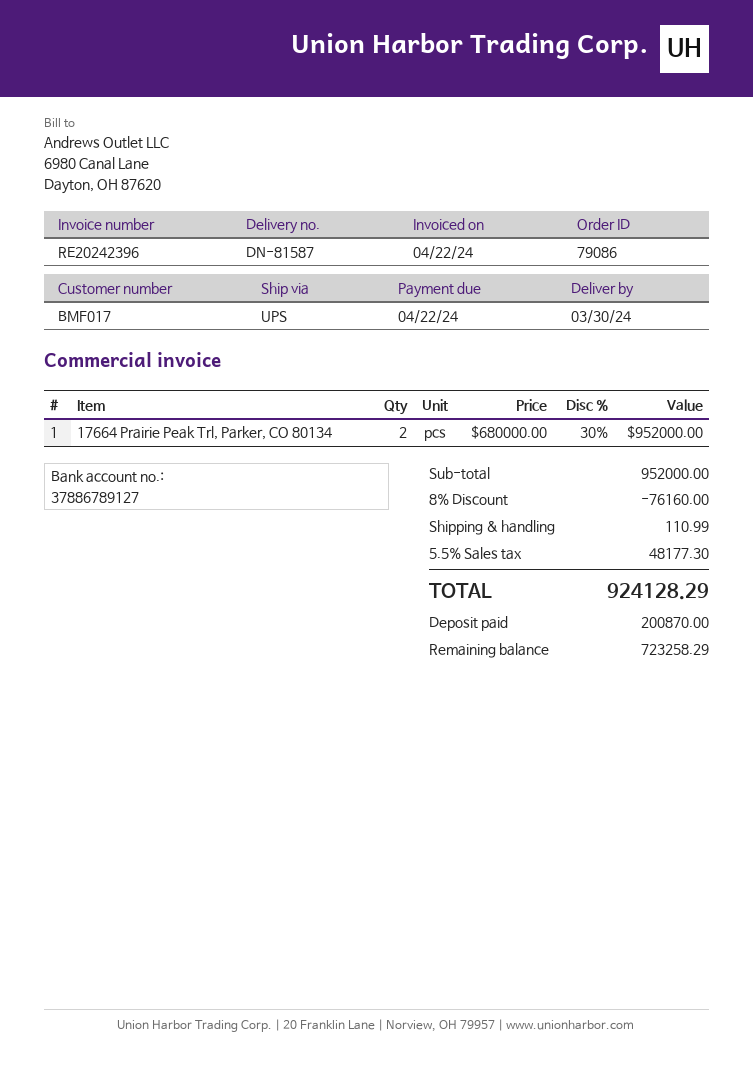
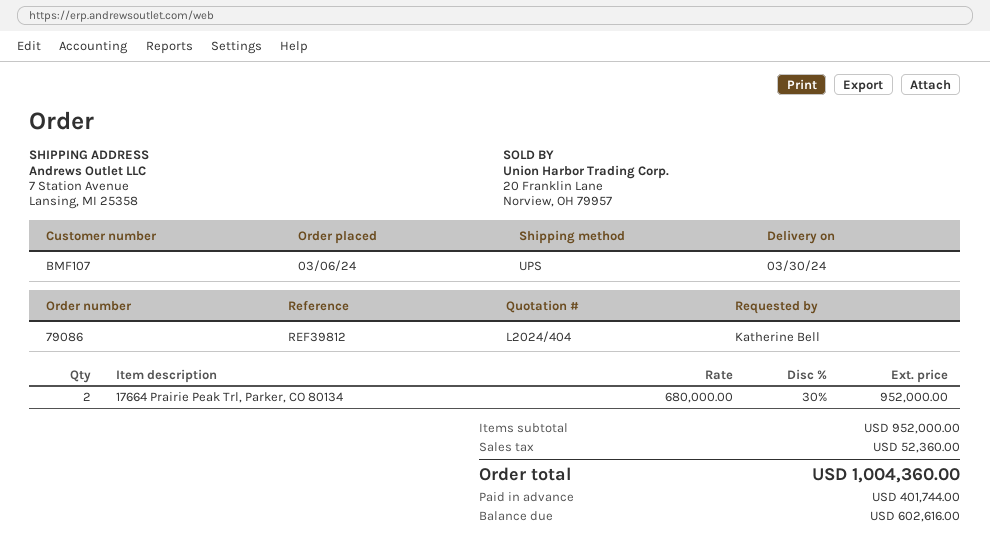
customer number: BMF017 -> BMF107
discount: 8% = 76160.00 -> none
shipping: 110.99 -> none
tax: 48177.30 -> 52360.00
total: 924128.29 -> 1004360.00
deposit: 200870.00 -> 401744.00
balance: 723258.29 -> 602616.00

